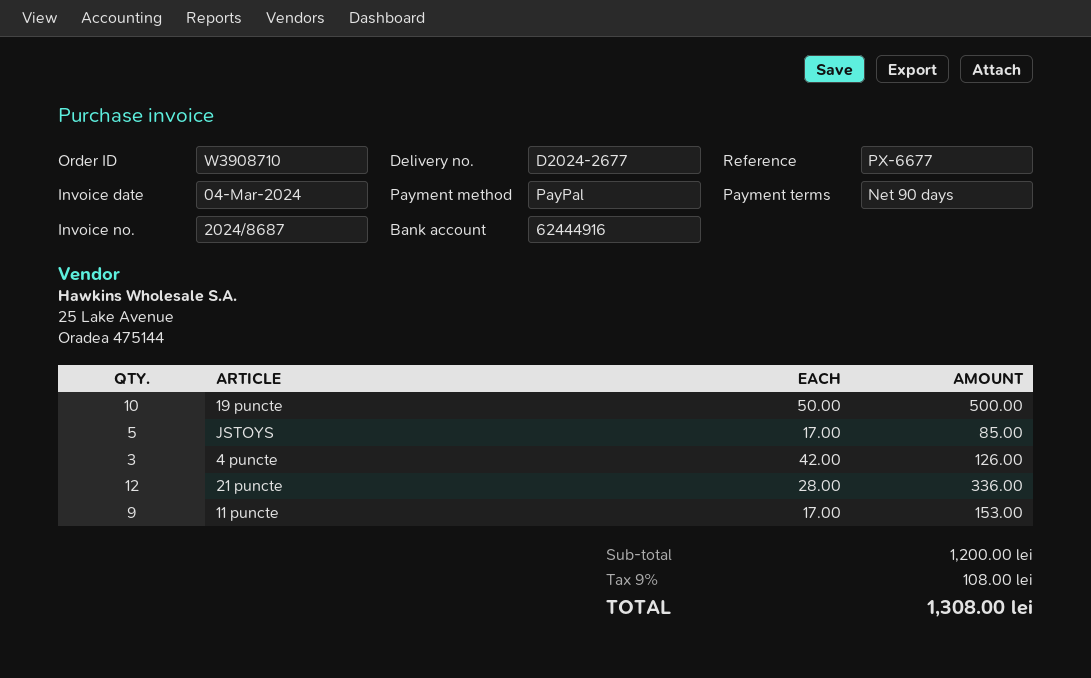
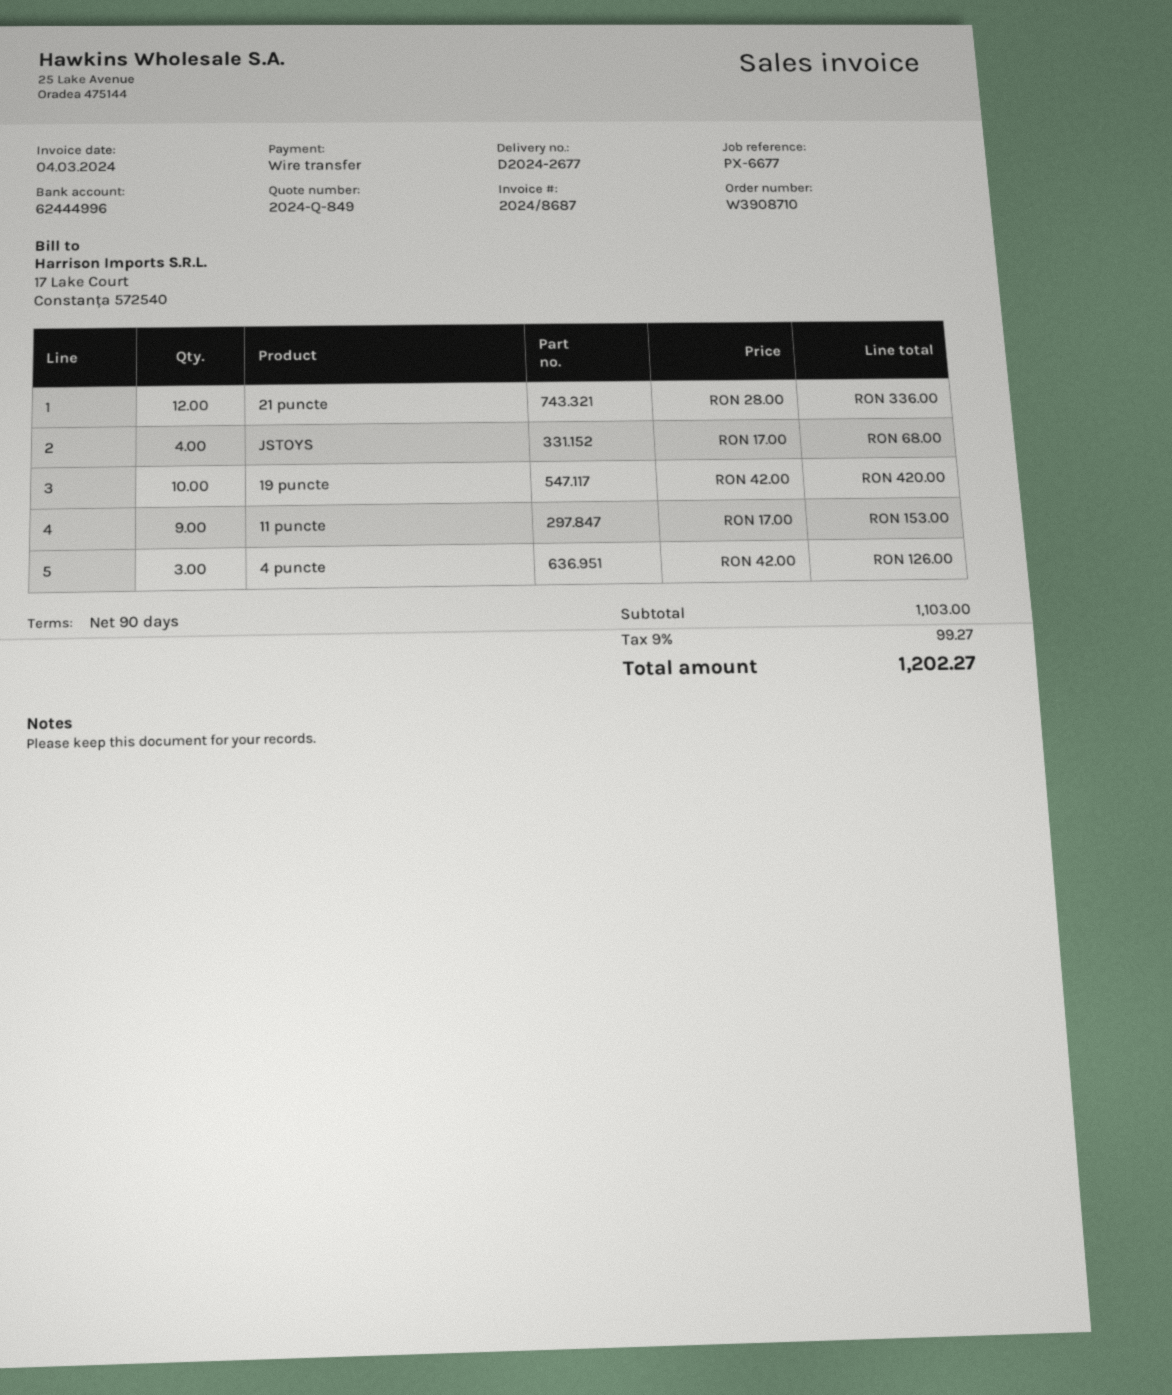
payment method: PayPal -> bank transfer
bank account: 62444916 -> 62444996
19 puncte: 10 x 50.00 = 500.00 -> 10 x 42.00 = 420.00
JSTOYS: 5 x 17.00 = 85.00 -> 4 x 17.00 = 68.00
subtotal: 1200.00 -> 1103.00
tax: 9% = 108.00 -> 9% = 99.27
total: 1308.00 -> 1202.27

